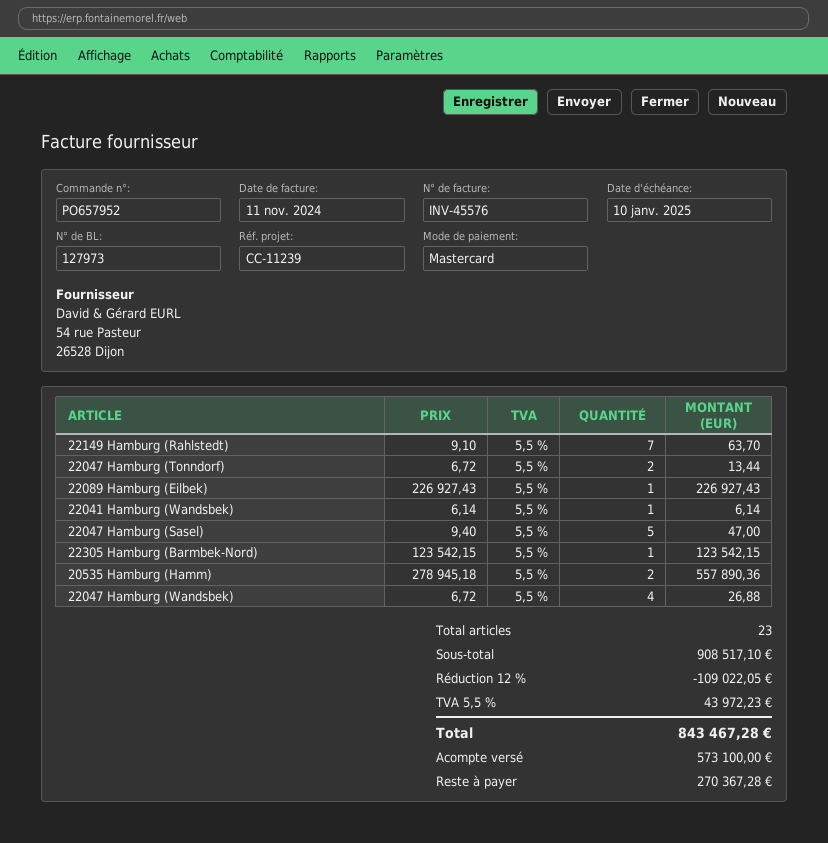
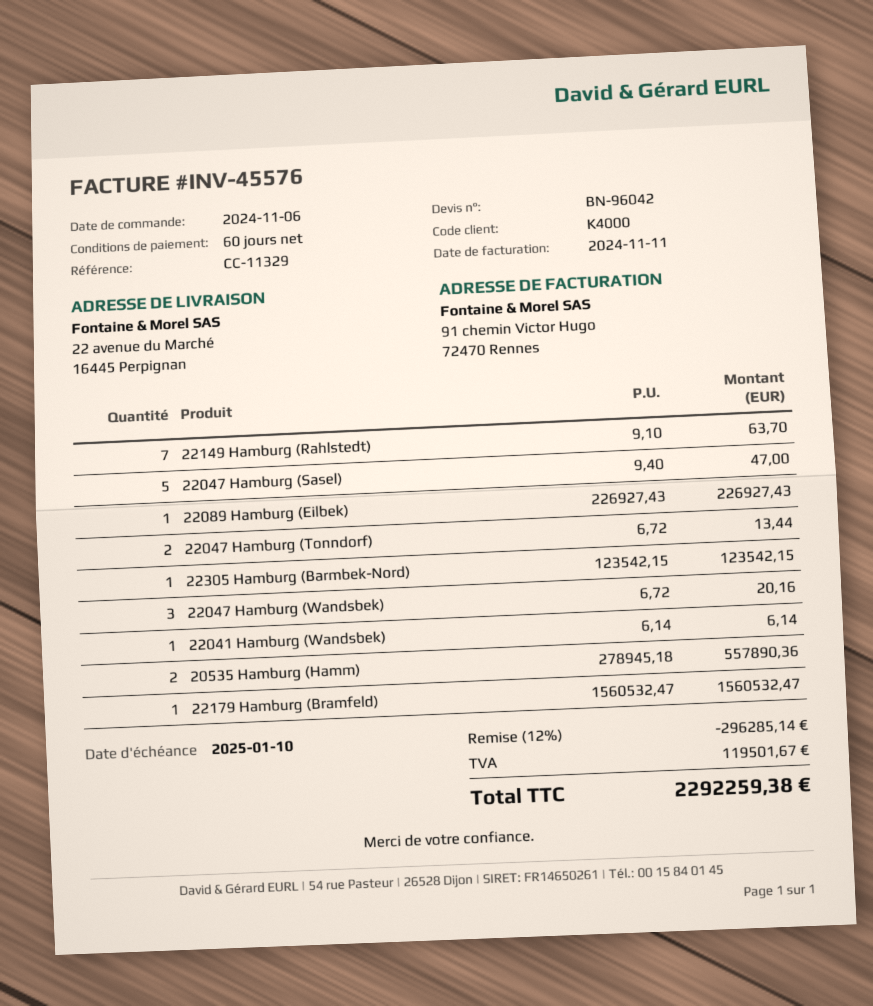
reference: CC-11239 -> CC-11329
22047 Hamburg (Wandsbek): 4 x 6.72 = 26.88 -> 3 x 6.72 = 20.16
22179 Hamburg (Bramfeld): none -> 1 x 1560532.47 = 1560532.47
discount: 12% = 109022.05 -> 12% = 296285.14
tax: 43972.23 -> 119501.67
total: 843467.28 -> 2292259.38

